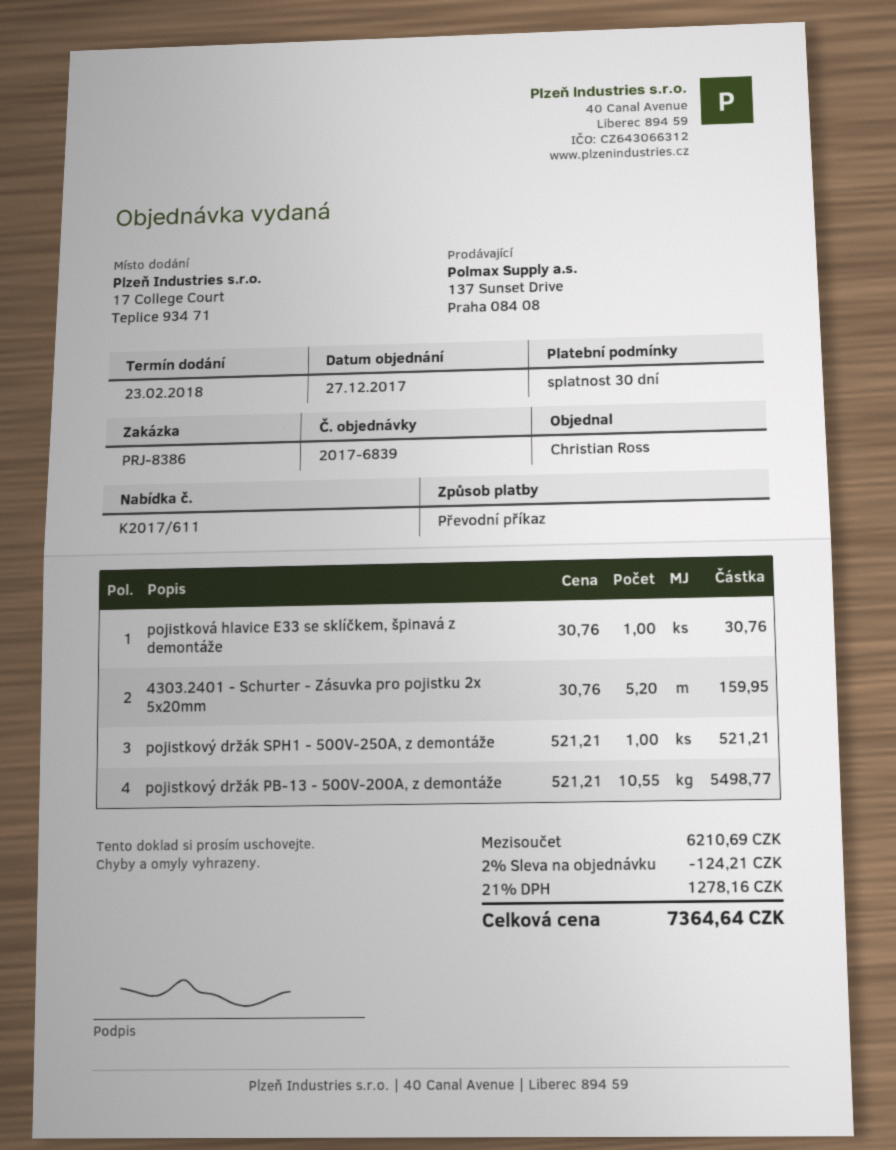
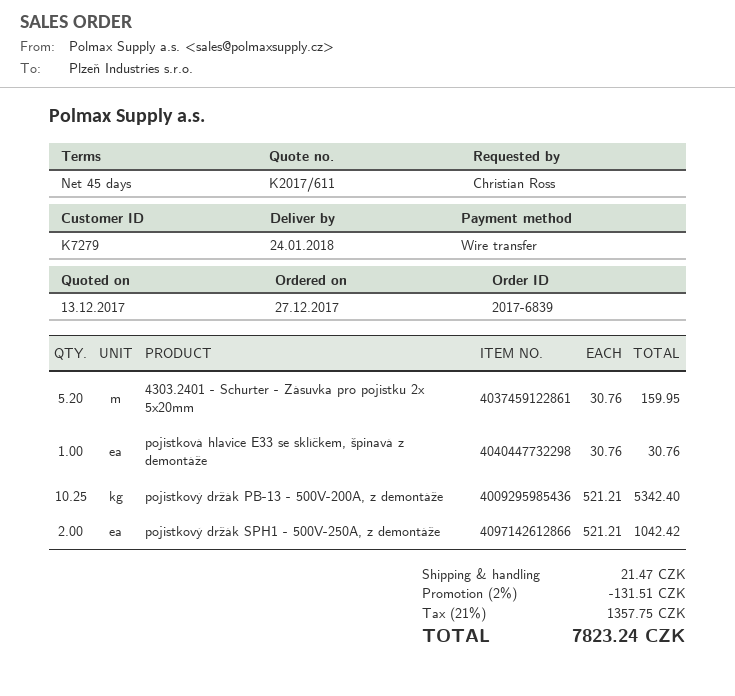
delivery date: 2018-02-23 -> 2018-01-24
payment terms: 30 days -> 45 days
pojistkový držák SPH1 - 500V-250A, z demontáže: 1 x 521.21 = 521.21 -> 2 x 521.21 = 1042.42
pojistkový držák PB-13 - 500V-200A, z demontáže: 10.55 x 521.21 = 5498.77 -> 10.25 x 521.21 = 5342.40
discount: 2% = 124.21 -> 2% = 131.51
shipping: none -> 21.47
tax: 21% = 1278.16 -> 21% = 1357.75
total: 7364.64 -> 7823.24

